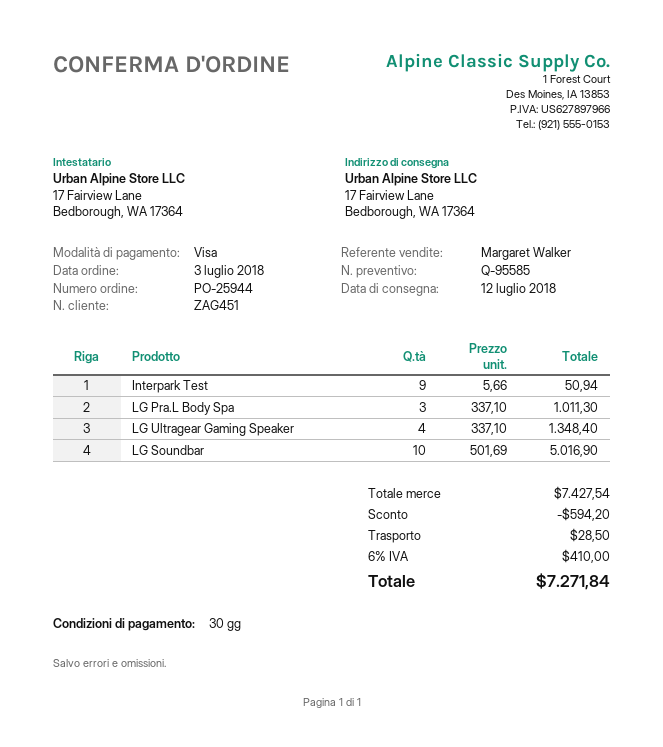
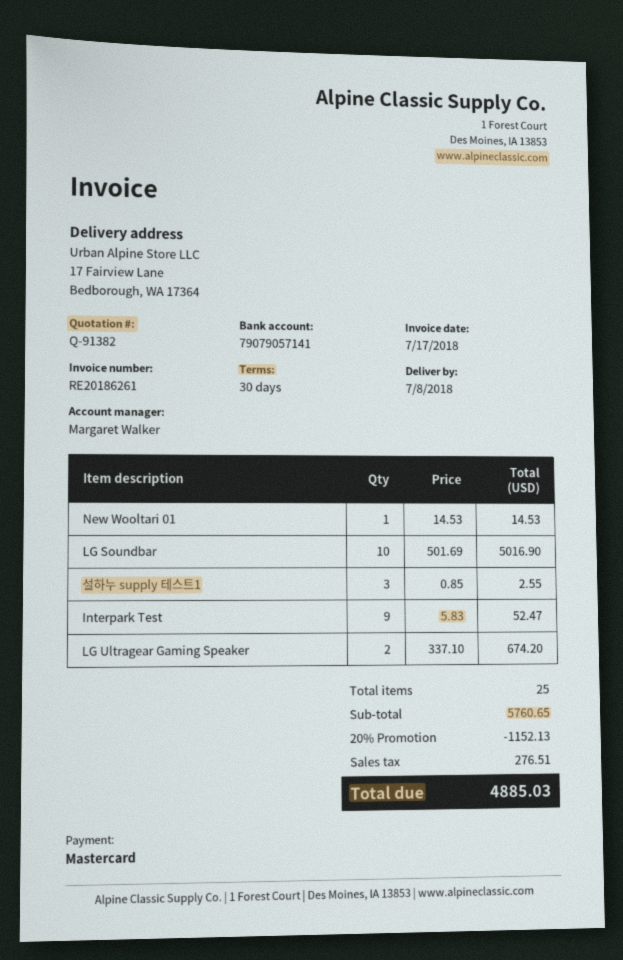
quote number: Q-95585 -> Q-91382
delivery date: 2018-07-12 -> 2018-07-08
payment method: Visa -> Mastercard
Interpark Test: 9 x 5.66 = 50.94 -> 9 x 5.83 = 52.47
LG Pra.L Body Spa: 3 x 337.10 = 1011.30 -> none
LG Ultragear Gaming Speaker: 4 x 337.10 = 1348.40 -> 2 x 337.10 = 674.20
New Wooltari 01: none -> 1 x 14.53 = 14.53
설하누 supply 테스트1: none -> 3 x 0.85 = 2.55
subtotal: 7427.54 -> 5760.65
discount: 594.20 -> 1152.13
shipping: 28.50 -> none
tax: 410.00 -> 276.51
total: 7271.84 -> 4885.03

